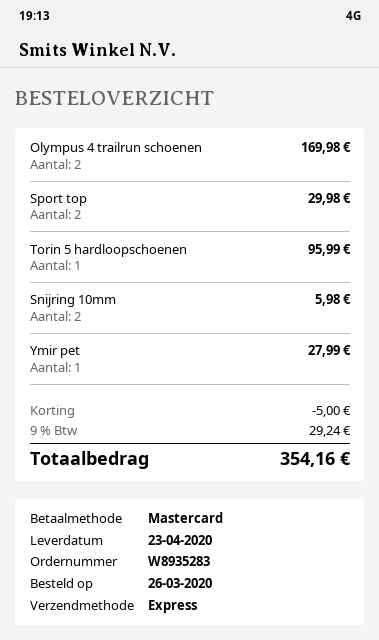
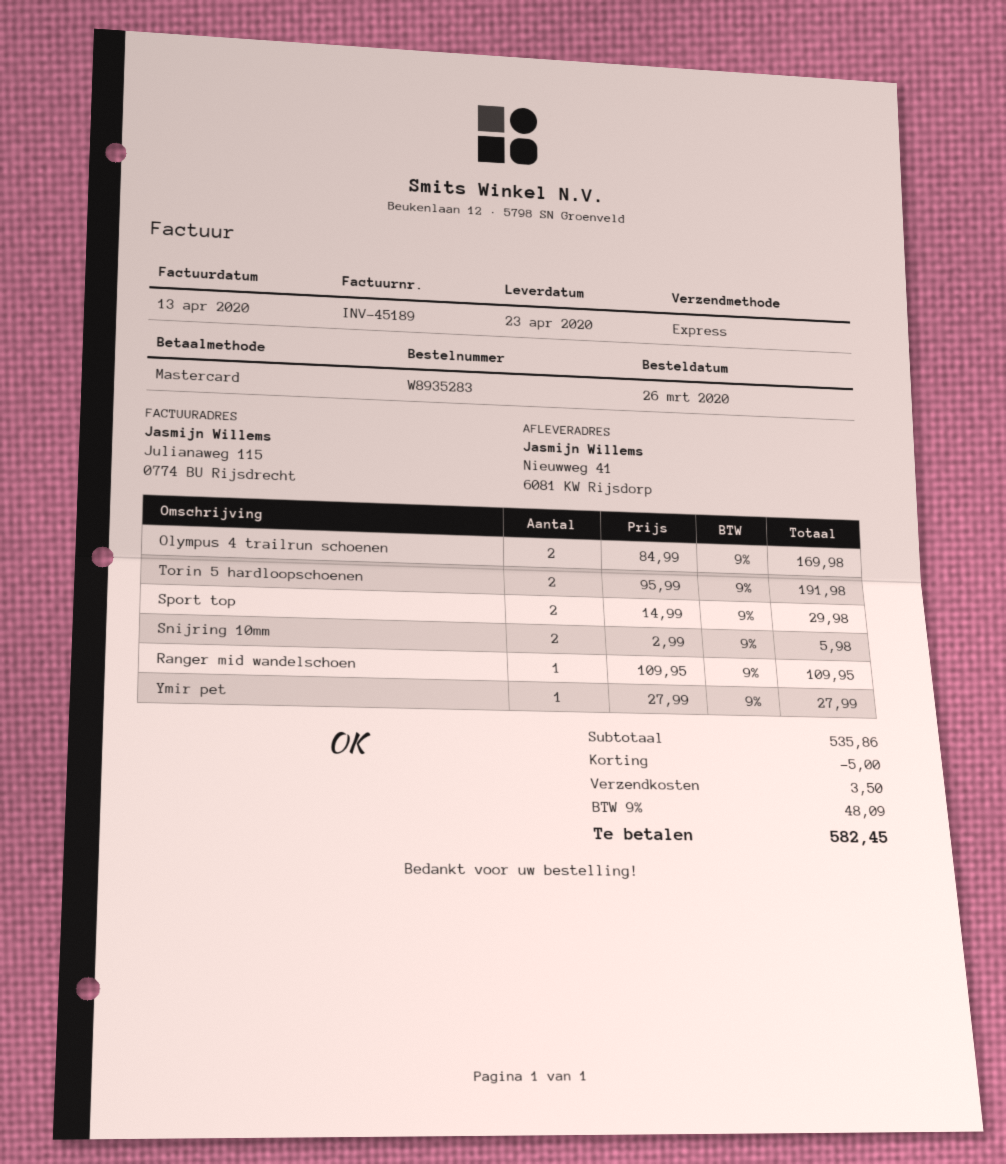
Torin 5 hardloopschoenen: 1 for 95.99 -> 2 for 191.98
Ranger mid wandelschoen: none -> 1 for 109.95
shipping: none -> 3.50
tax: 9% = 29.24 -> 9% = 48.09
total: 354.16 -> 582.45

